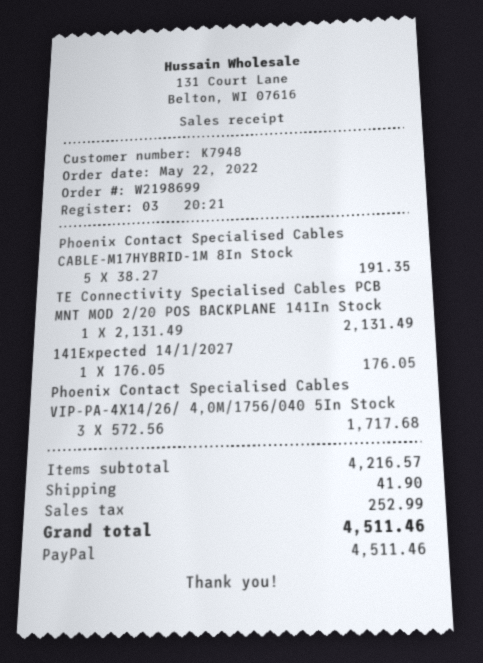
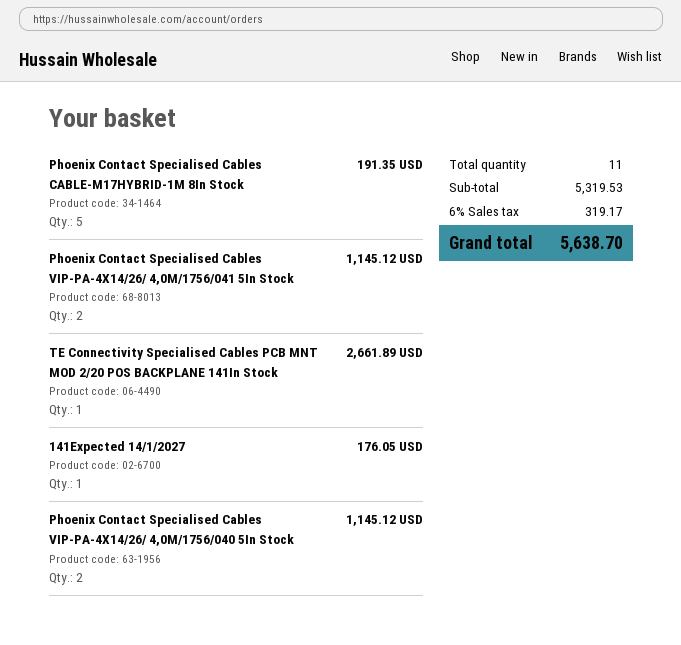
TE Connectivity Specialised Cables PCB MNT MOD 2/20 POS BACKPLANE 141In Stock: 1 for 2131.49 -> 1 for 2661.89
Phoenix Contact Specialised Cables VIP-PA-4X14/26/ 4,0M/1756/040 5In Stock: 3 for 1717.68 -> 2 for 1145.12
Phoenix Contact Specialised Cables VIP-PA-4X14/26/ 4,0M/1756/041 5In Stock: none -> 2 for 1145.12
subtotal: 4216.57 -> 5319.53
shipping: 41.90 -> none
tax: 252.99 -> 319.17
total: 4511.46 -> 5638.70

